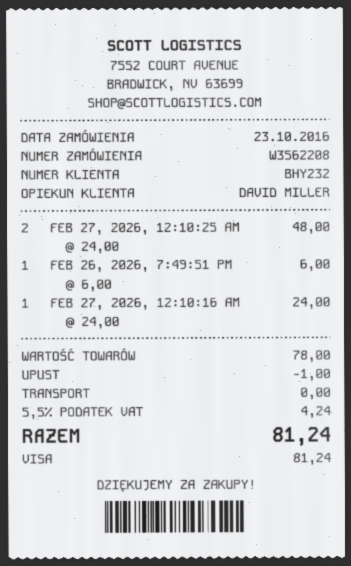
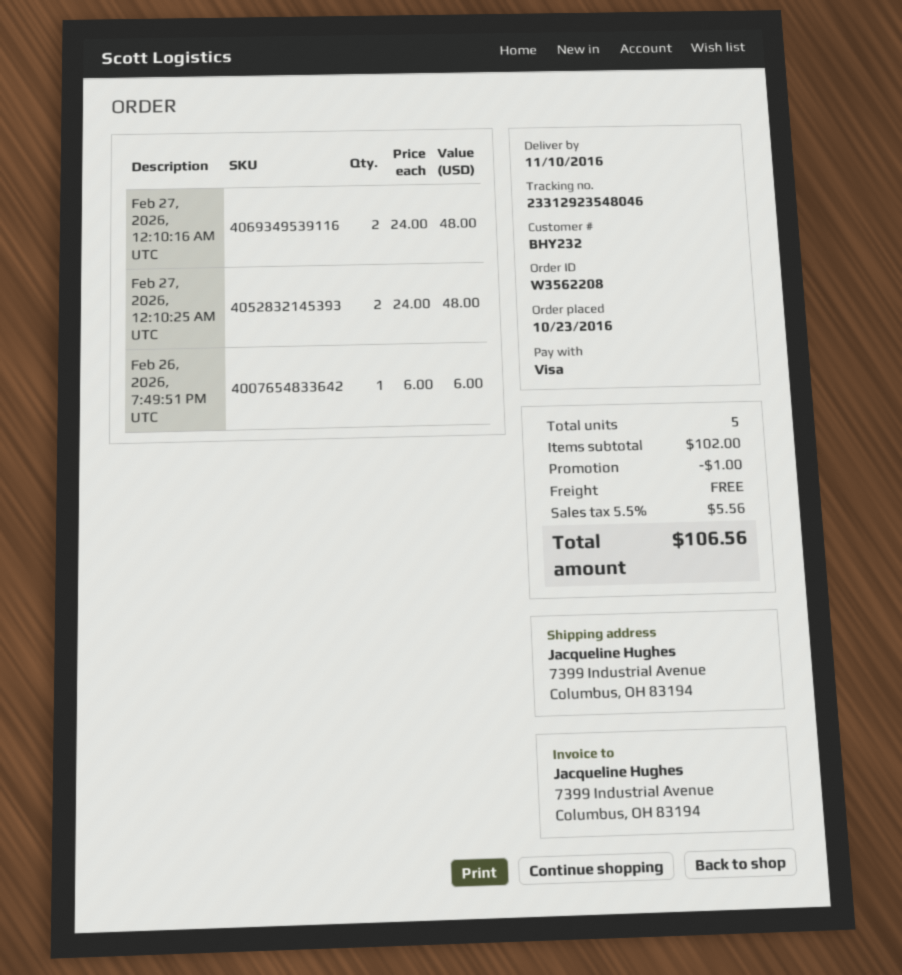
FEB 27, 2026, 12:10:16 AM: 1 x 24.00 = 24.00 -> 2 x 24.00 = 48.00
subtotal: 78.00 -> 102.00
tax: 5.5% = 4.24 -> 5.5% = 5.56
total: 81.24 -> 106.56

